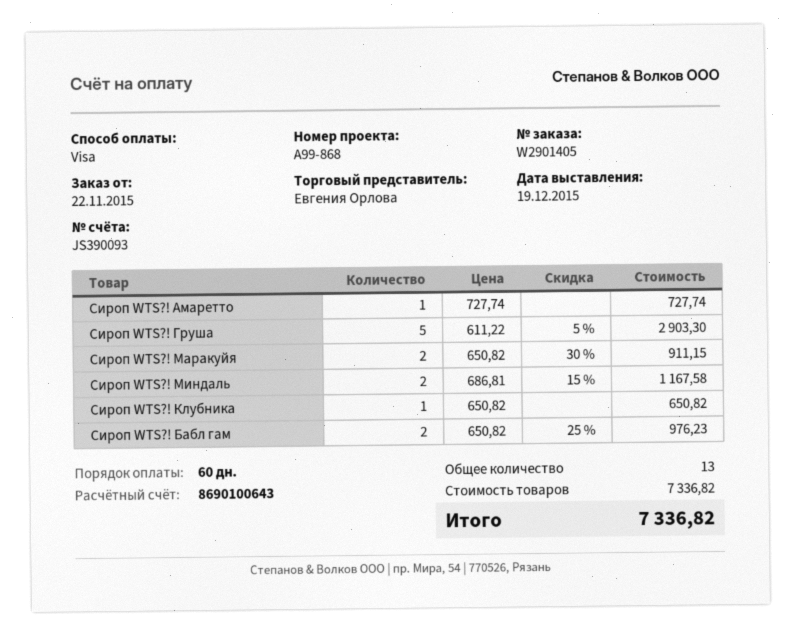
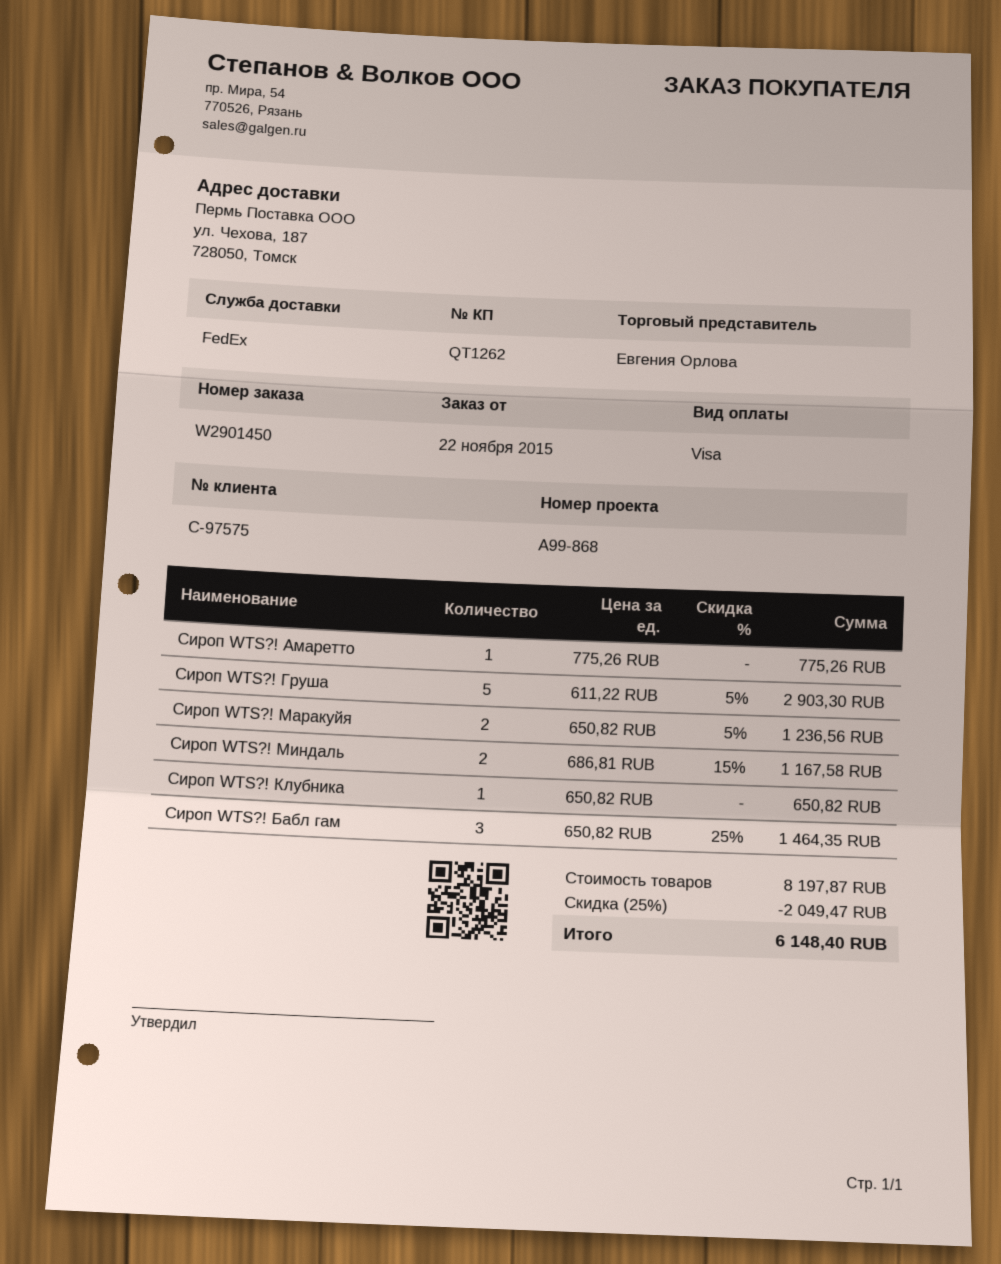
order number: W2901405 -> W2901450
Сироп WTS?! Амаретто: 1 x 727.74 = 727.74 -> 1 x 775.26 = 775.26
Сироп WTS?! Маракуйя: 2 x 650.82 - 30% = 911.15 -> 2 x 650.82 - 5% = 1236.56
Сироп WTS?! Бабл гам: 2 x 650.82 - 25% = 976.23 -> 3 x 650.82 - 25% = 1464.35
subtotal: 7336.82 -> 8197.87
discount: none -> 25% = 2049.47
total: 7336.82 -> 6148.40

